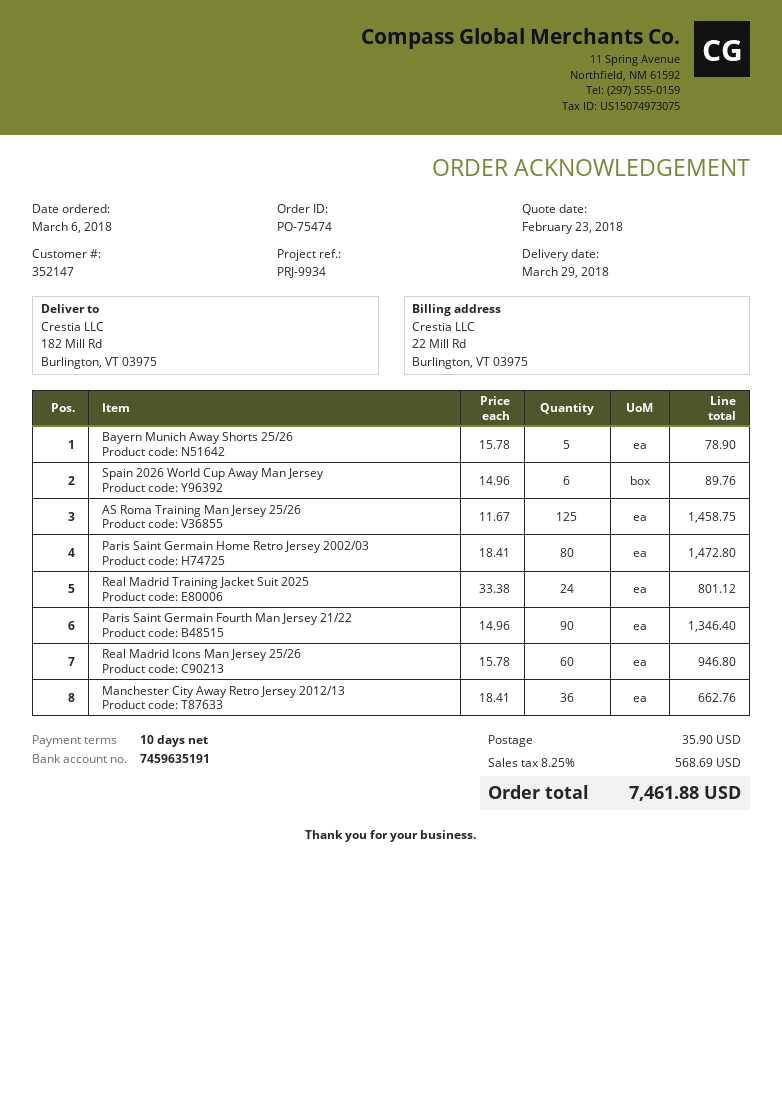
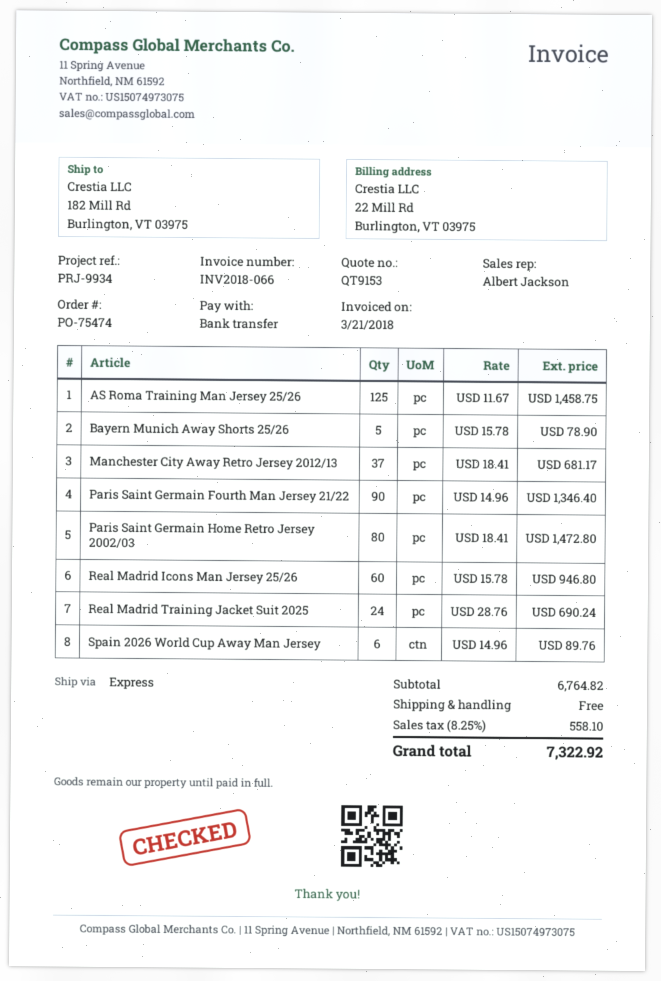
Real Madrid Training Jacket Suit 2025: 24 x 33.38 = 801.12 -> 24 x 28.76 = 690.24
Manchester City Away Retro Jersey 2012/13: 36 x 18.41 = 662.76 -> 37 x 18.41 = 681.17
shipping: 35.90 -> 0.00
tax: 8.25% = 568.69 -> 8.25% = 558.10
total: 7461.88 -> 7322.92

